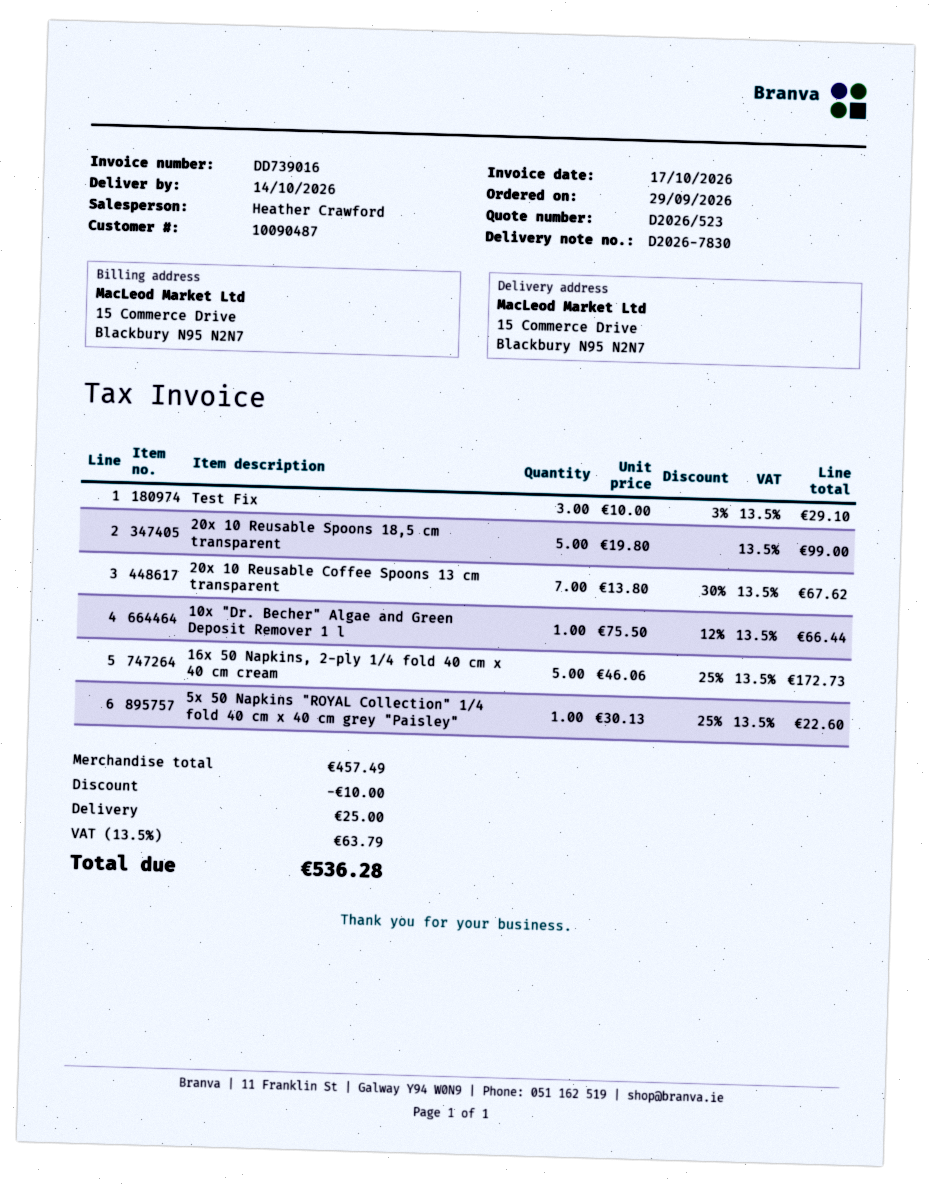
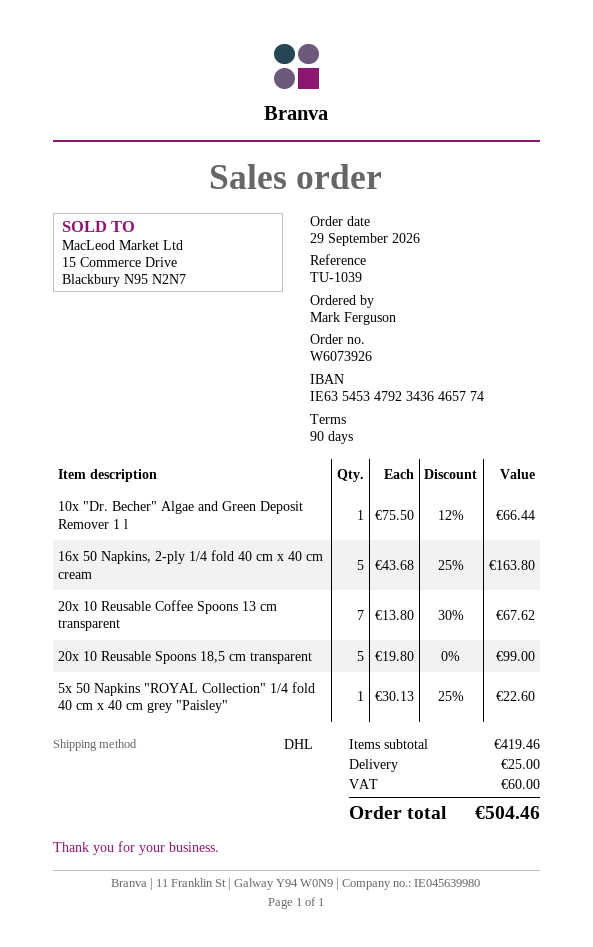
Test Fix: 3 x 10.00 - 3% = 29.10 -> none
16x 50 Napkins, 2-ply 1/4 fold 40 cm x 40 cm cream: 5 x 46.06 - 25% = 172.73 -> 5 x 43.68 - 25% = 163.80
subtotal: 457.49 -> 419.46
discount: 10.00 -> none
tax: 63.79 -> 60.00
total: 536.28 -> 504.46

